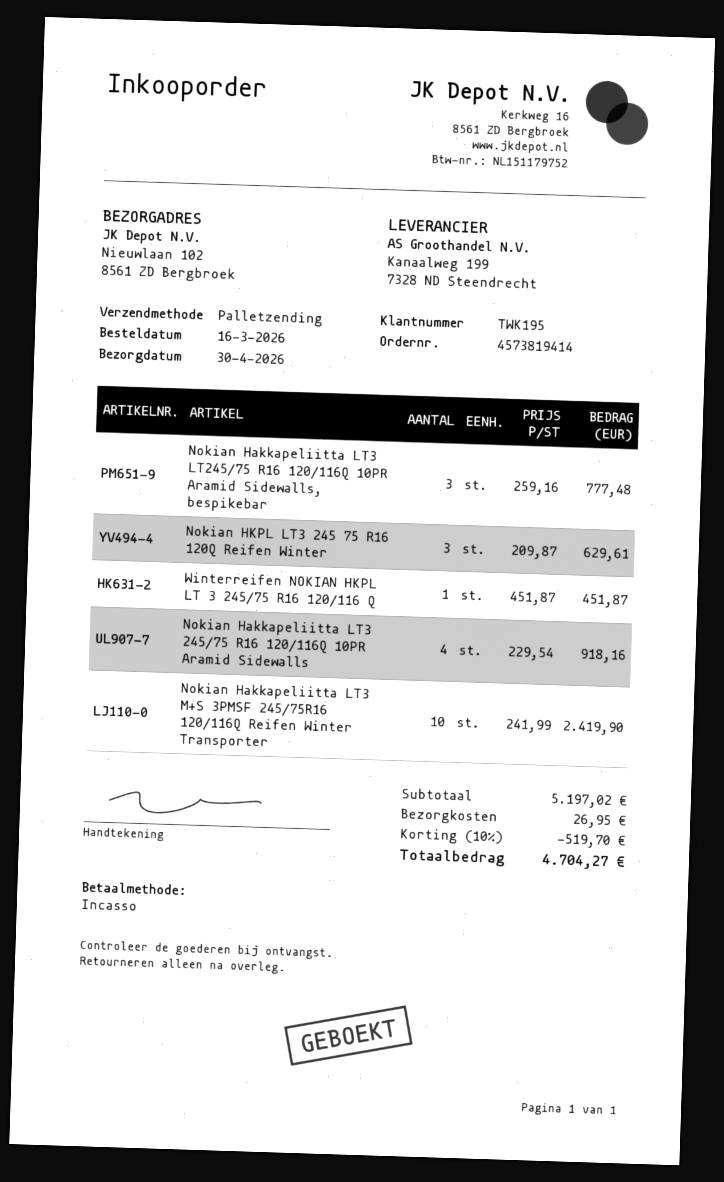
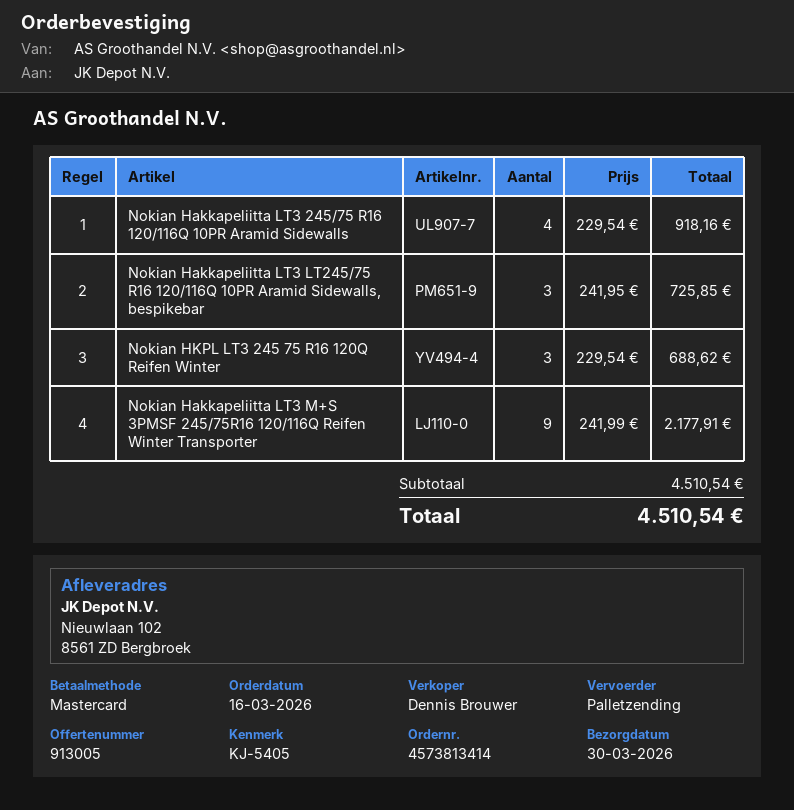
order number: 4573819414 -> 4573813414
delivery date: 2026-04-30 -> 2026-03-30
payment method: direct debit -> Mastercard
Nokian Hakkapeliitta LT3 LT245/75 R16 120/116Q 10PR Aramid Sidewalls, bespikebar: 3 x 259.16 = 777.48 -> 3 x 241.95 = 725.85
Nokian HKPL LT3 245 75 R16 120Q Reifen Winter: 3 x 209.87 = 629.61 -> 3 x 229.54 = 688.62
Winterreifen NOKIAN HKPL LT 3 245/75 R16 120/116 Q: 1 x 451.87 = 451.87 -> none
Nokian Hakkapeliitta LT3 M+S 3PMSF 245/75R16 120/116Q Reifen Winter Transporter: 10 x 241.99 = 2419.90 -> 9 x 241.99 = 2177.91
subtotal: 5197.02 -> 4510.54
discount: 10% = 519.70 -> none
shipping: 26.95 -> none
total: 4704.27 -> 4510.54

